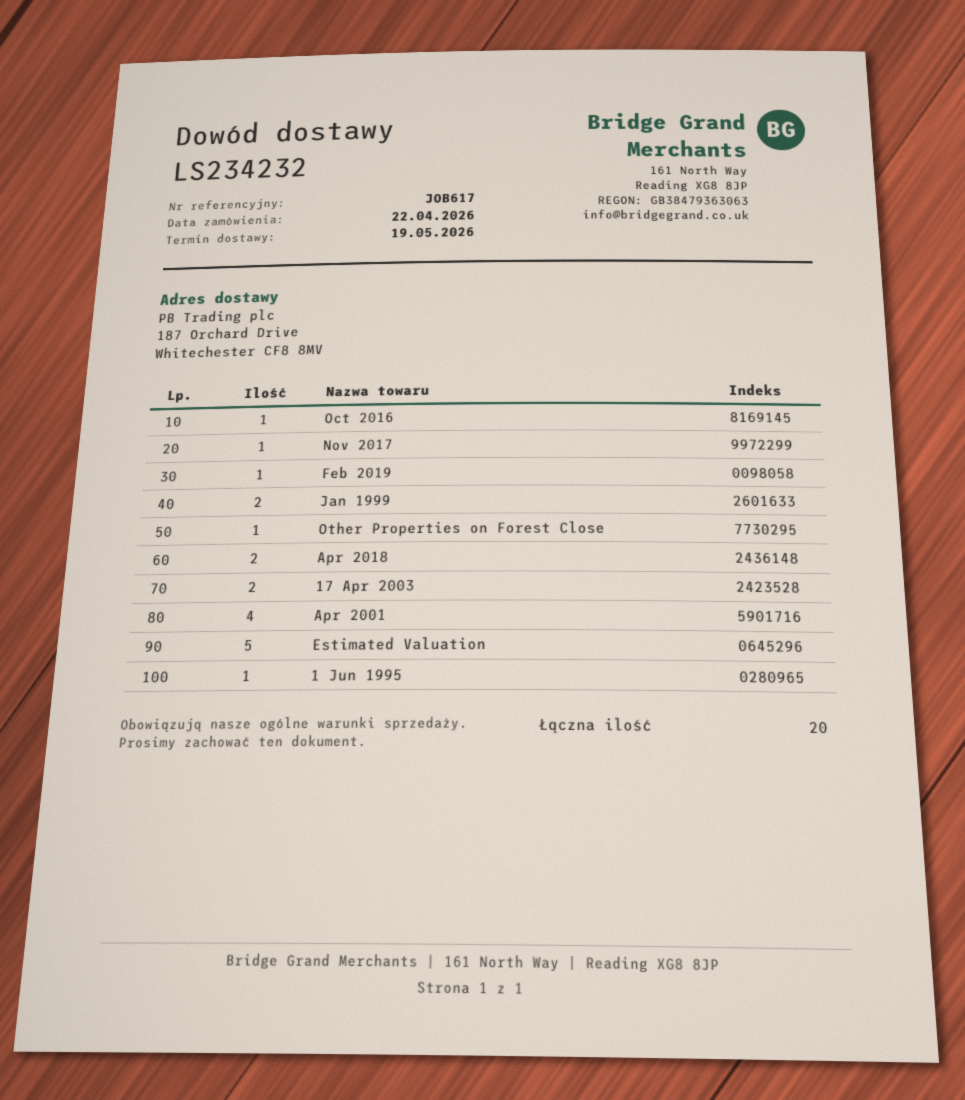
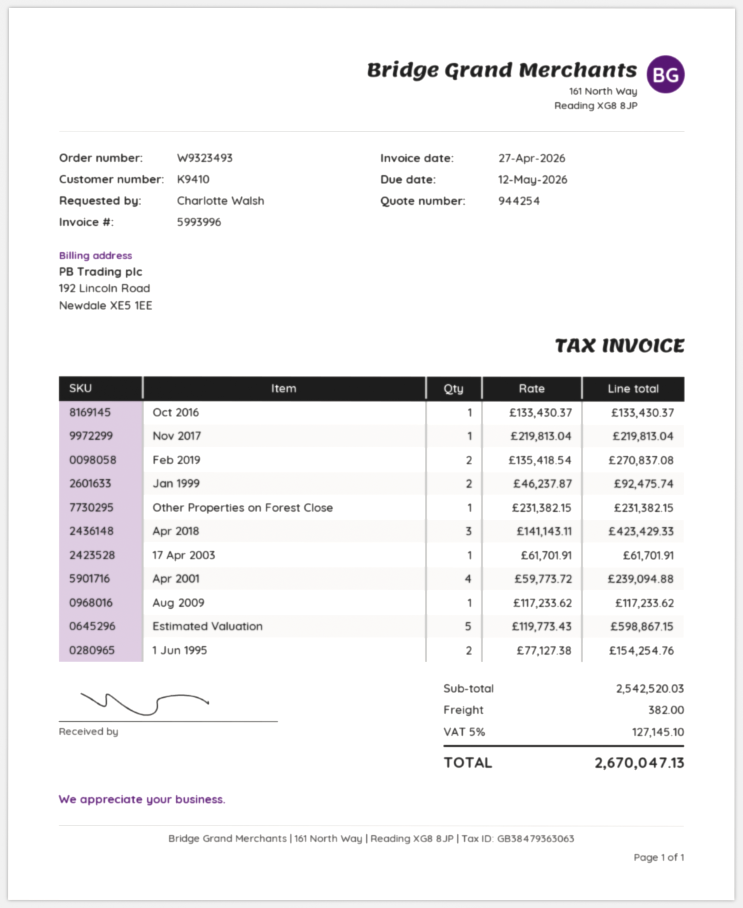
Feb 2019: 1 -> 2
Apr 2018: 2 -> 3
17 Apr 2003: 2 -> 1
1 Jun 1995: 1 -> 2
Aug 2009: none -> 1

